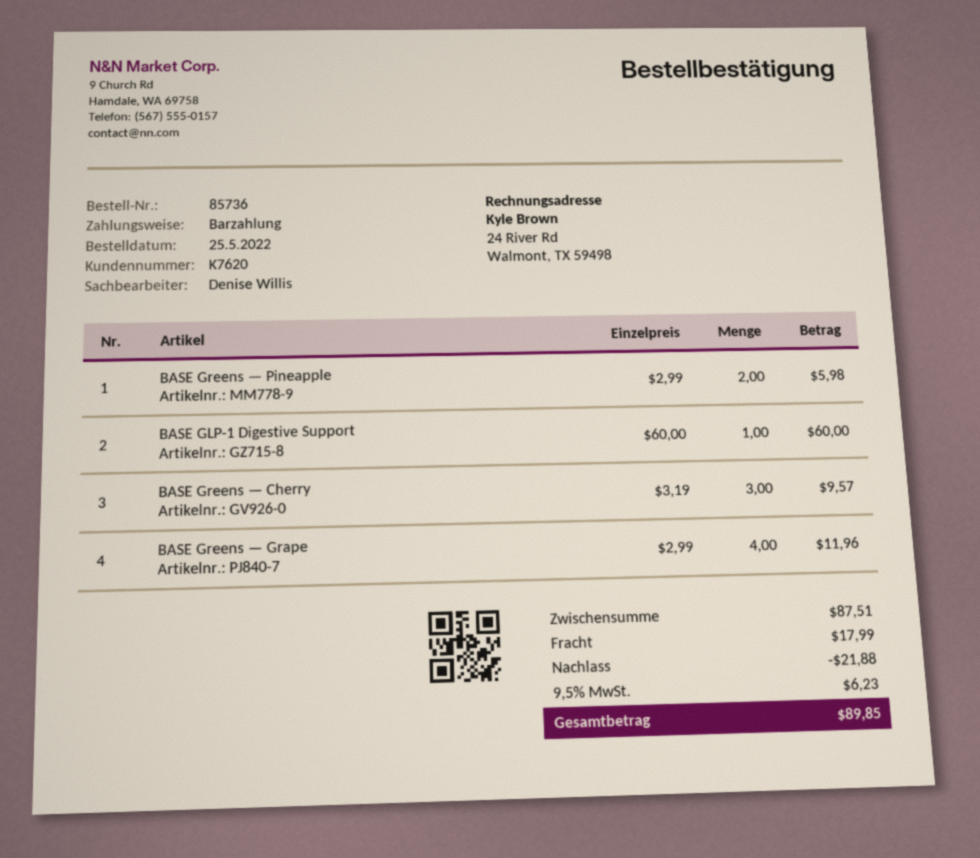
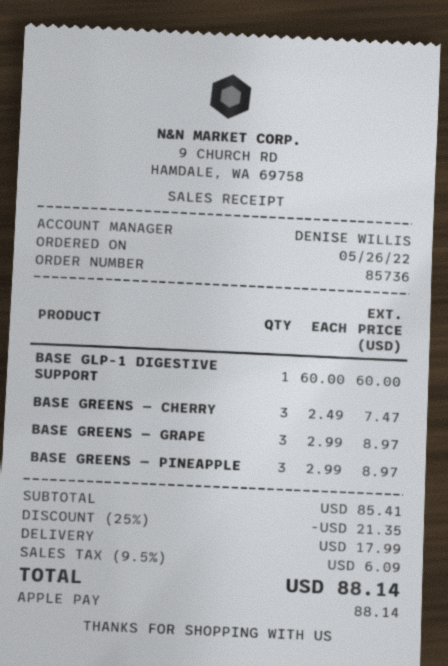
order date: 2022-05-25 -> 2022-05-26
payment method: cash -> Apple Pay
BASE Greens — Pineapple: 2 x 2.99 = 5.98 -> 3 x 2.99 = 8.97
BASE Greens — Cherry: 3 x 3.19 = 9.57 -> 3 x 2.49 = 7.47
BASE Greens — Grape: 4 x 2.99 = 11.96 -> 3 x 2.99 = 8.97
subtotal: 87.51 -> 85.41
discount: 21.88 -> 21.35
tax: 9.5% = 6.23 -> 9.5% = 6.09
total: 89.85 -> 88.14

